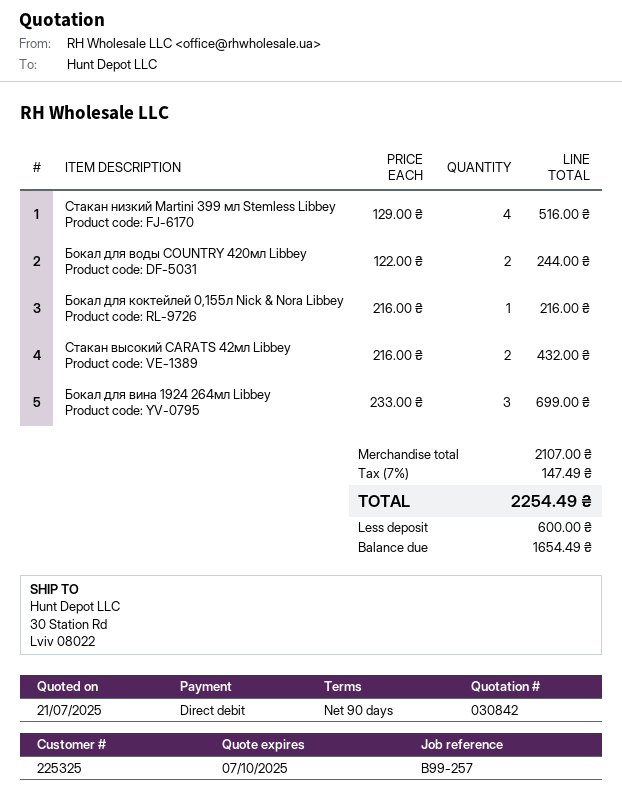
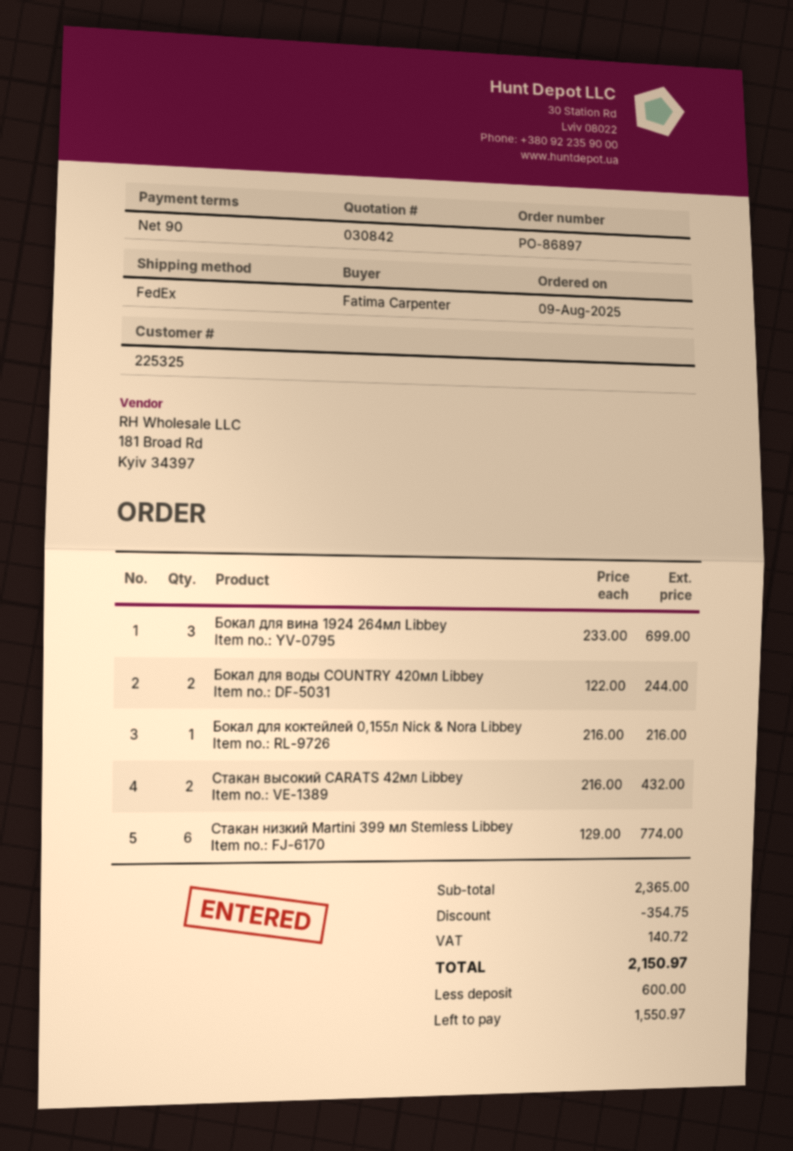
Стакан низкий Martini 399 мл Stemless Libbey: 4 x 129.00 = 516.00 -> 6 x 129.00 = 774.00
subtotal: 2107.00 -> 2365.00
discount: none -> 354.75
tax: 147.49 -> 140.72
total: 2254.49 -> 2150.97
balance: 1654.49 -> 1550.97

